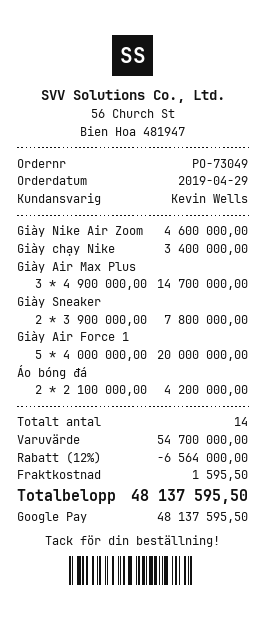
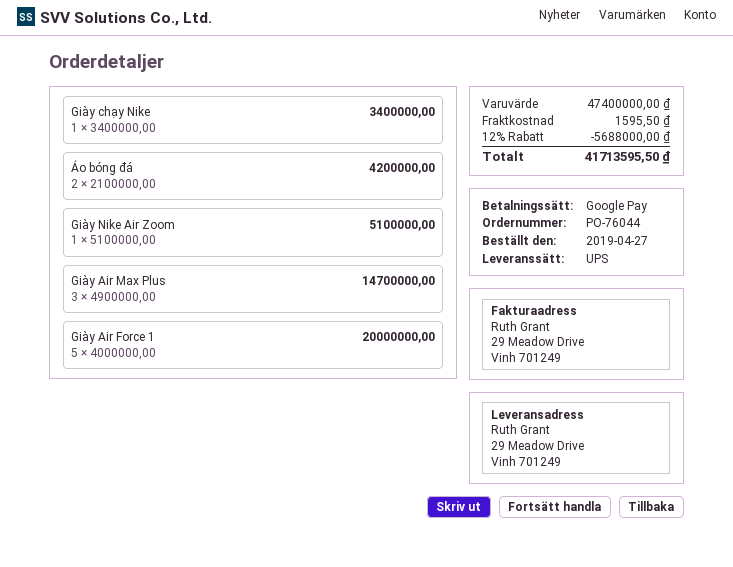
order number: PO-73049 -> PO-76044
order date: 2019-04-29 -> 2019-04-27
Giày Nike Air Zoom: 1 x 4600000.00 = 4600000.00 -> 1 x 5100000.00 = 5100000.00
Giày Sneaker: 2 x 3900000.00 = 7800000.00 -> none
subtotal: 54700000.00 -> 47400000.00
discount: 12% = 6564000.00 -> 12% = 5688000.00
total: 48137595.50 -> 41713595.50

